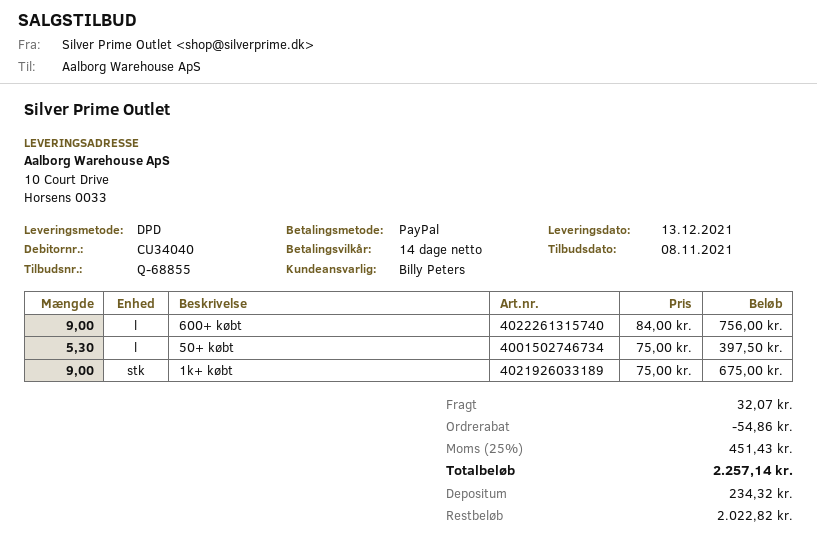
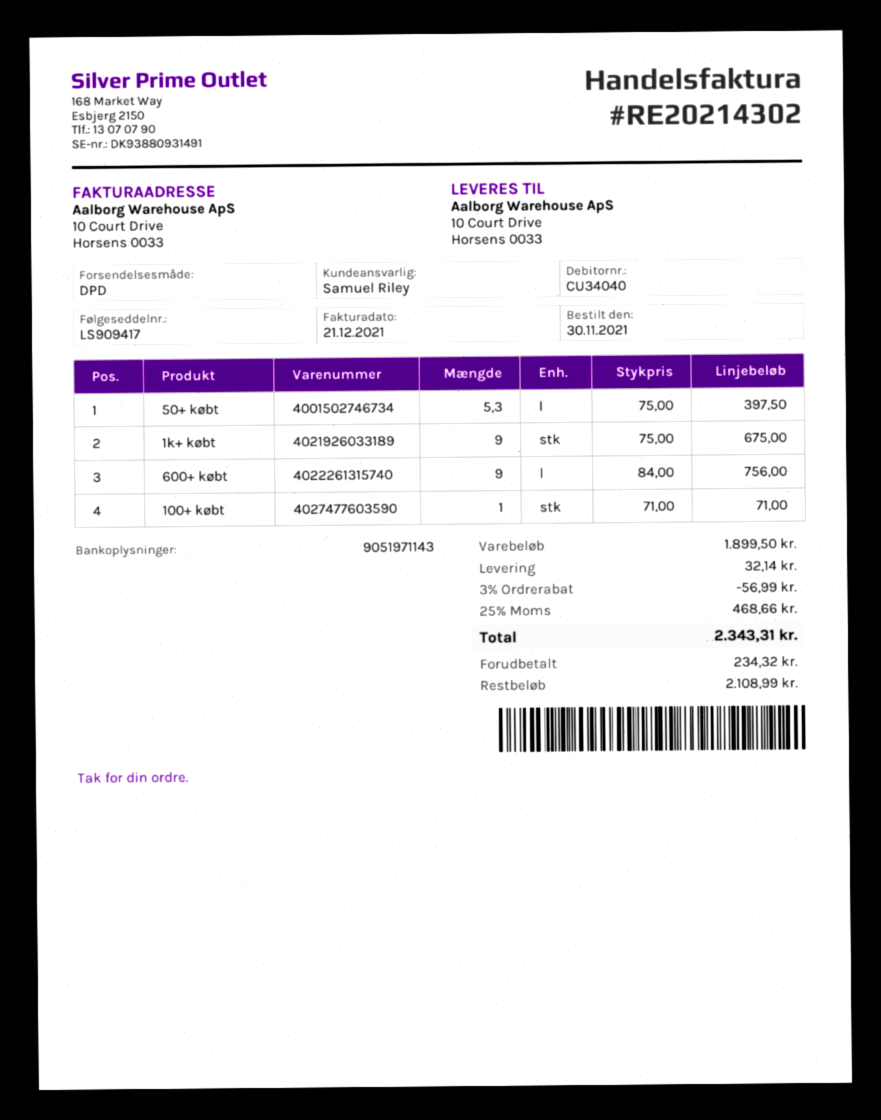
sales rep: Billy Peters -> Samuel Riley
100+ købt: none -> 1 x 71.00 = 71.00
discount: 54.86 -> 56.99
shipping: 32.07 -> 32.14
tax: 25% = 451.43 -> 25% = 468.66
total: 2257.14 -> 2343.31
balance: 2022.82 -> 2108.99

